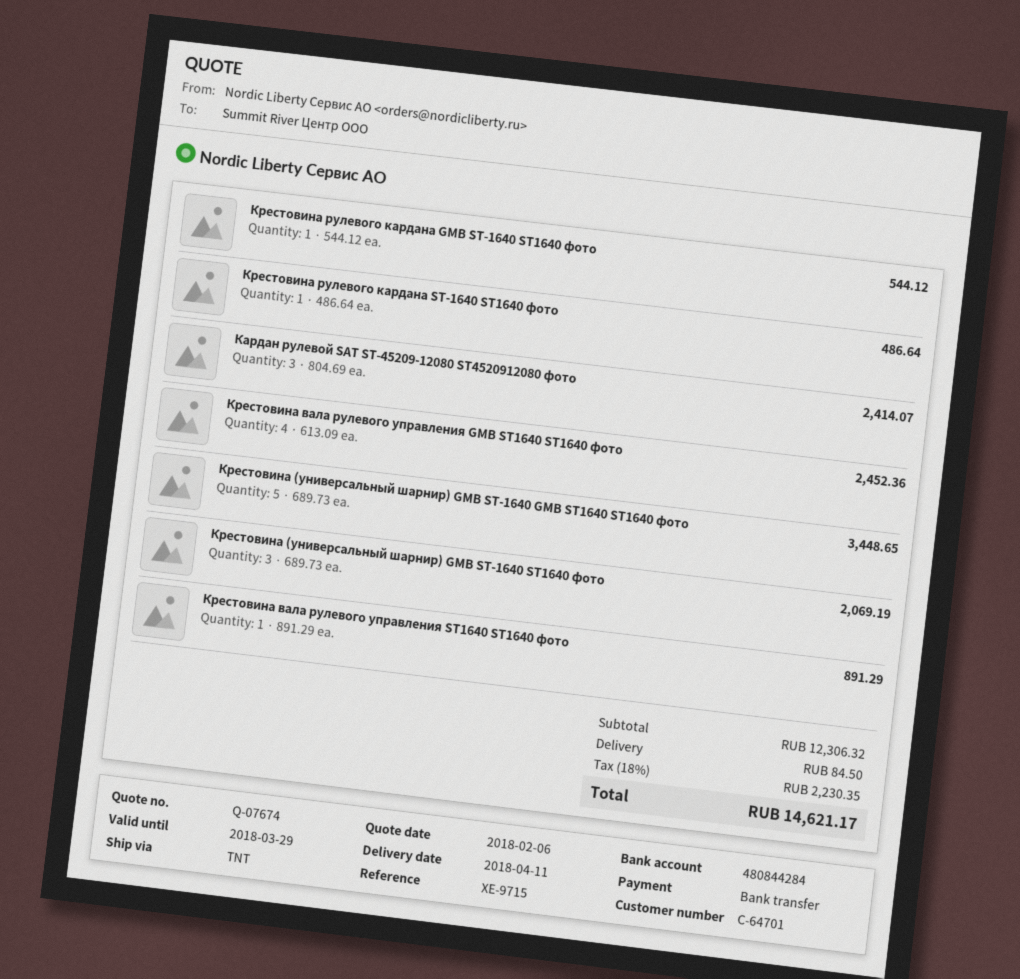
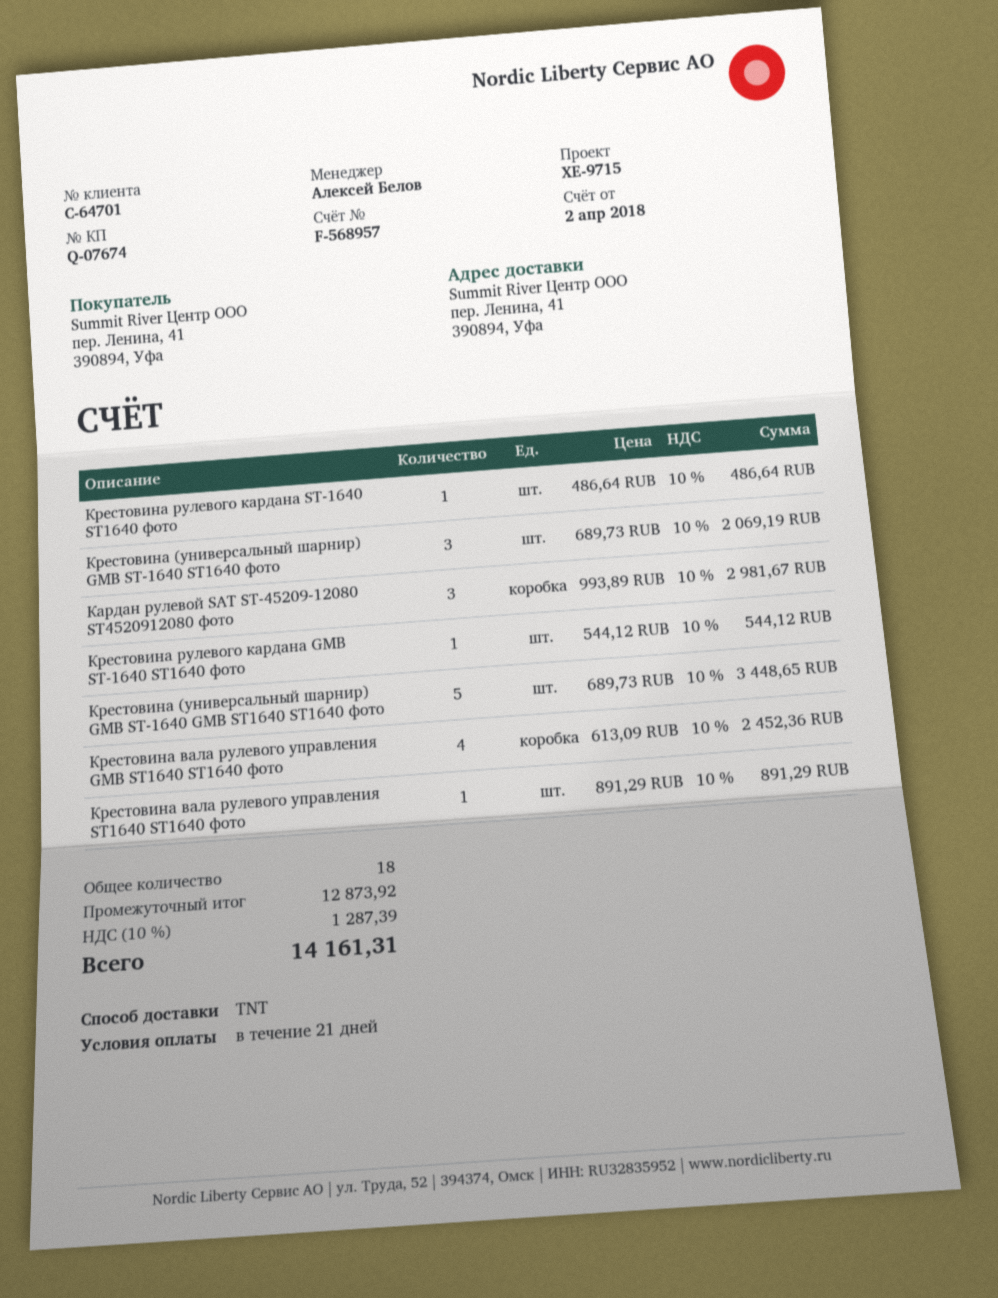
Кардан рулевой SAT ST-45209-12080 ST4520912080 фото: 3 x 804.69 = 2414.07 -> 3 x 993.89 = 2981.67
subtotal: 12306.32 -> 12873.92
shipping: 84.50 -> none
tax: 18% = 2230.35 -> 10% = 1287.39
total: 14621.17 -> 14161.31

